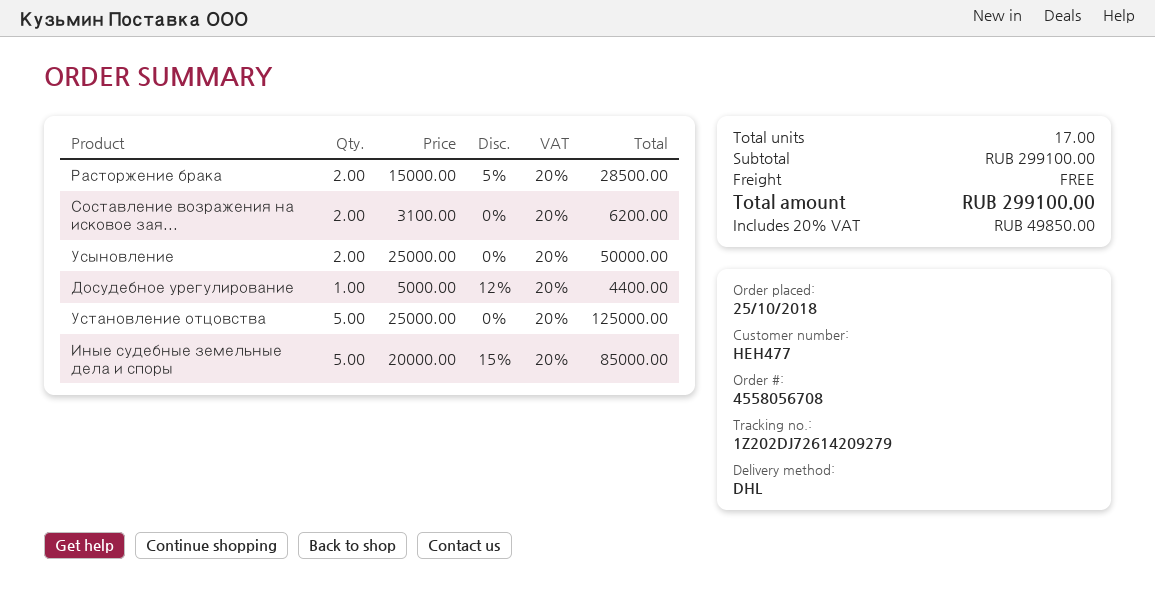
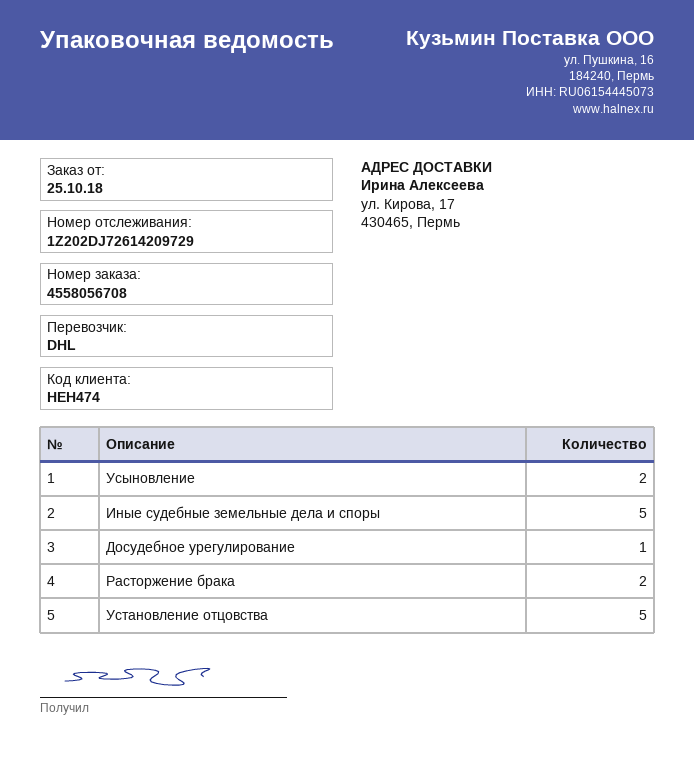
customer number: HEH477 -> HEH474
tracking number: 1Z202DJ72614209279 -> 1Z202DJ72614209729
Составление возражения на исковое зая...: 2 -> none

